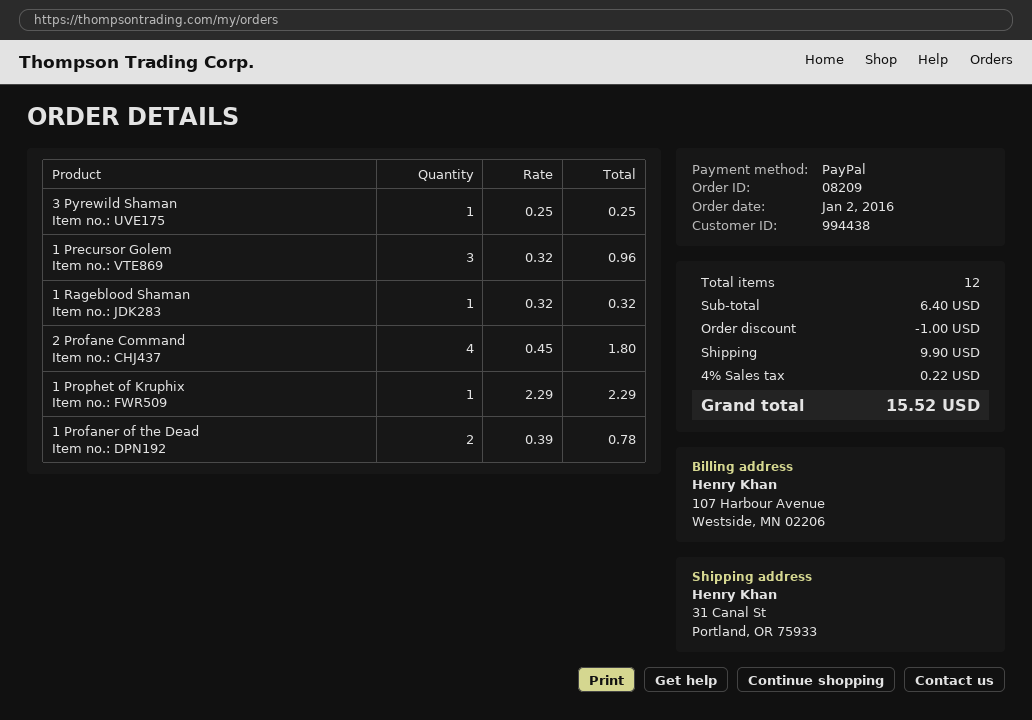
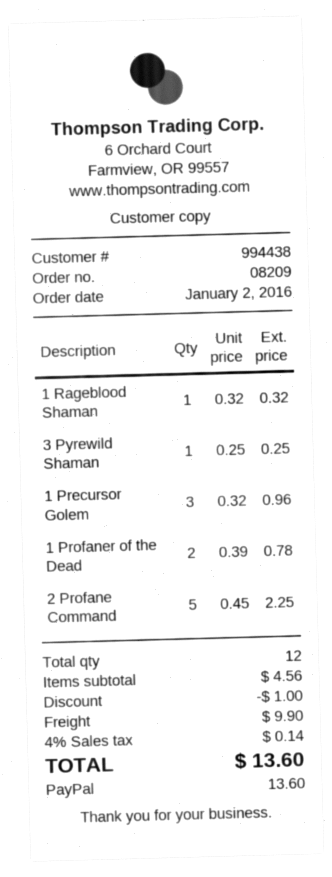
2 Profane Command: 4 x 0.45 = 1.80 -> 5 x 0.45 = 2.25
1 Prophet of Kruphix: 1 x 2.29 = 2.29 -> none
subtotal: 6.40 -> 4.56
tax: 4% = 0.22 -> 4% = 0.14
total: 15.52 -> 13.60

